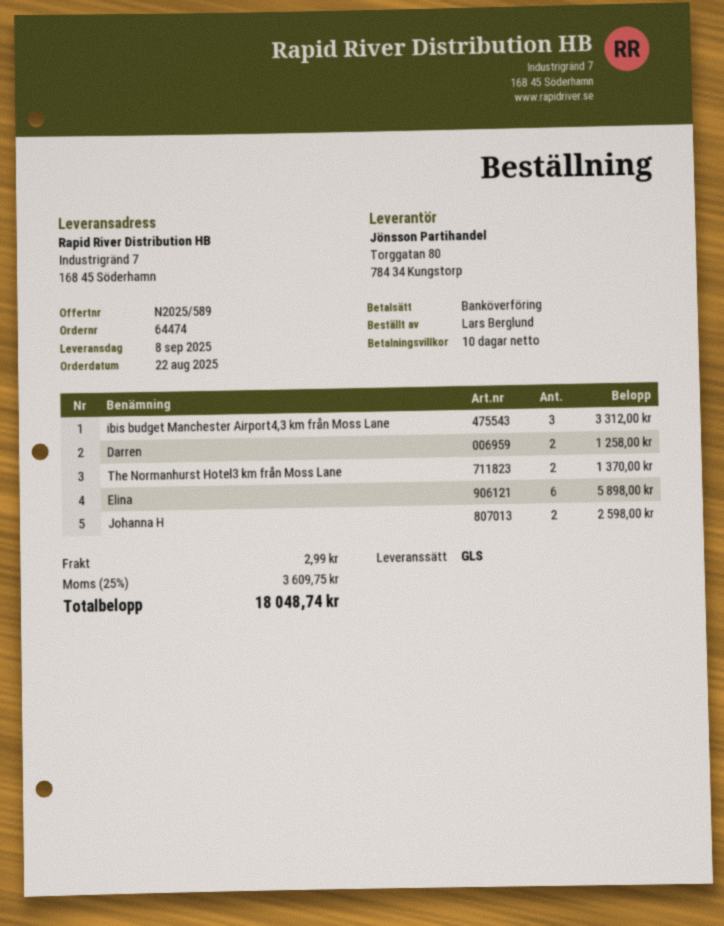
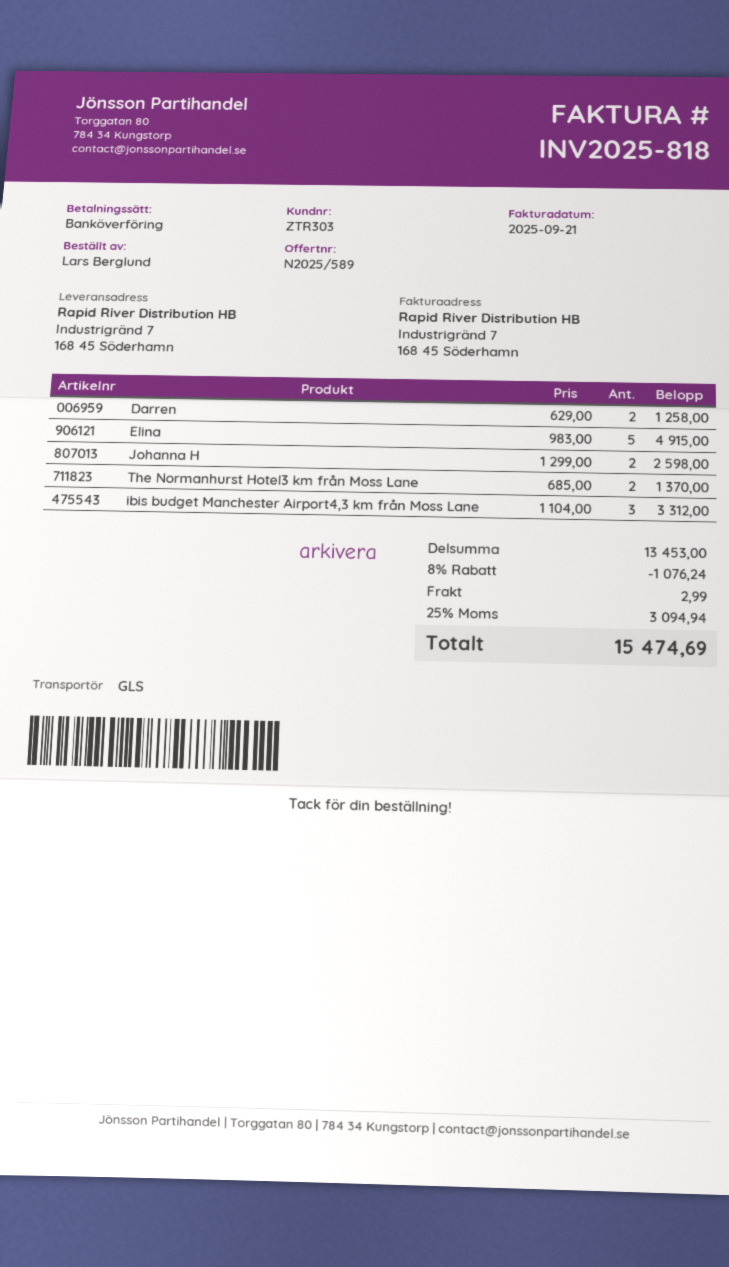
Elina: 6 for 5898.00 -> 5 for 4915.00
discount: none -> 8% = 1076.24
tax: 25% = 3609.75 -> 25% = 3094.94
total: 18048.74 -> 15474.69

